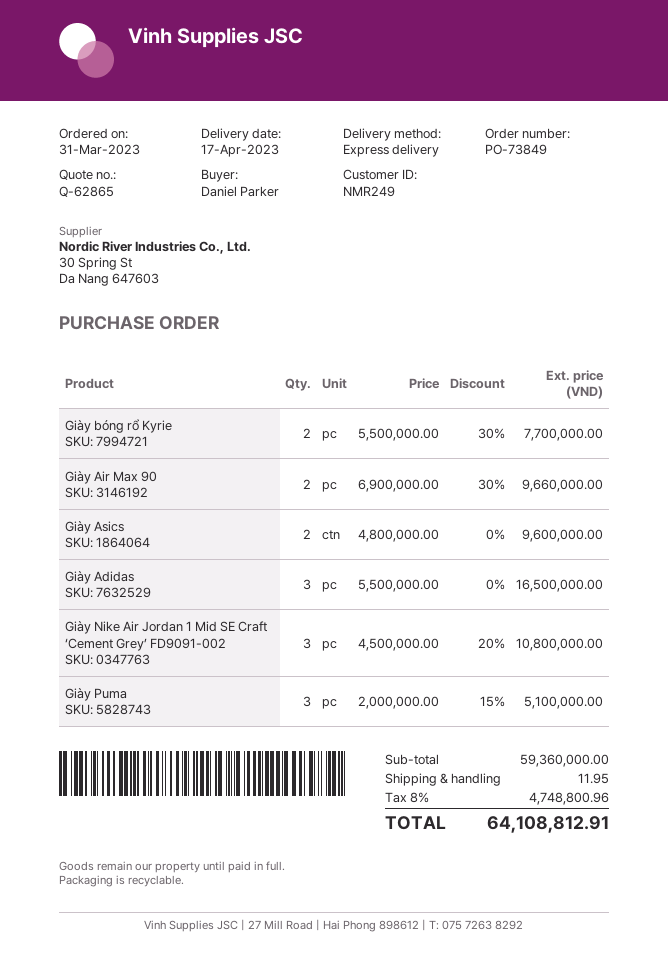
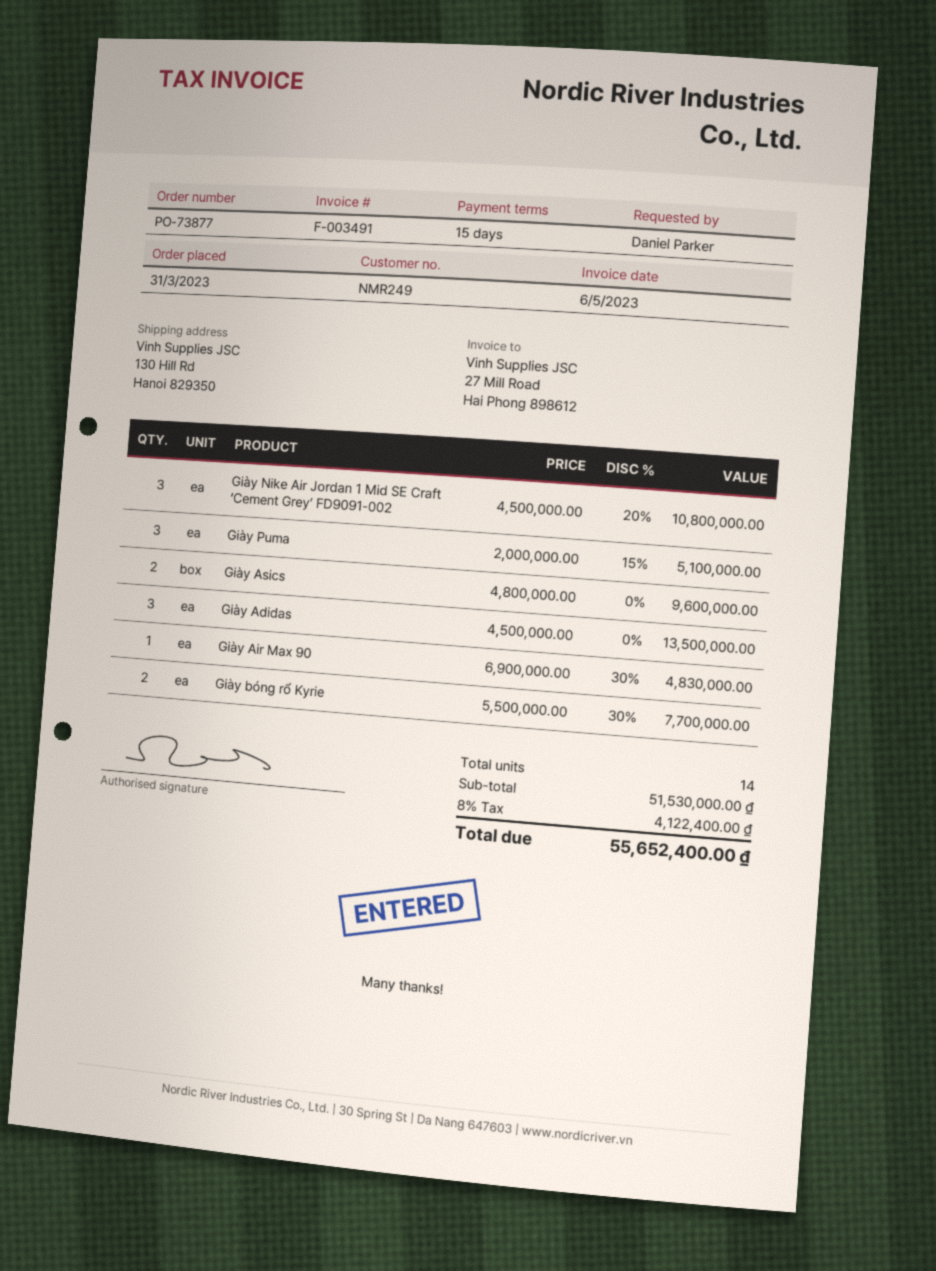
order number: PO-73849 -> PO-73877
Giày Air Max 90: 2 x 6900000.00 - 30% = 9660000.00 -> 1 x 6900000.00 - 30% = 4830000.00
Giày Adidas: 3 x 5500000.00 = 16500000.00 -> 3 x 4500000.00 = 13500000.00
subtotal: 59360000.00 -> 51530000.00
shipping: 11.95 -> none
tax: 8% = 4748800.96 -> 8% = 4122400.00
total: 64108812.91 -> 55652400.00

